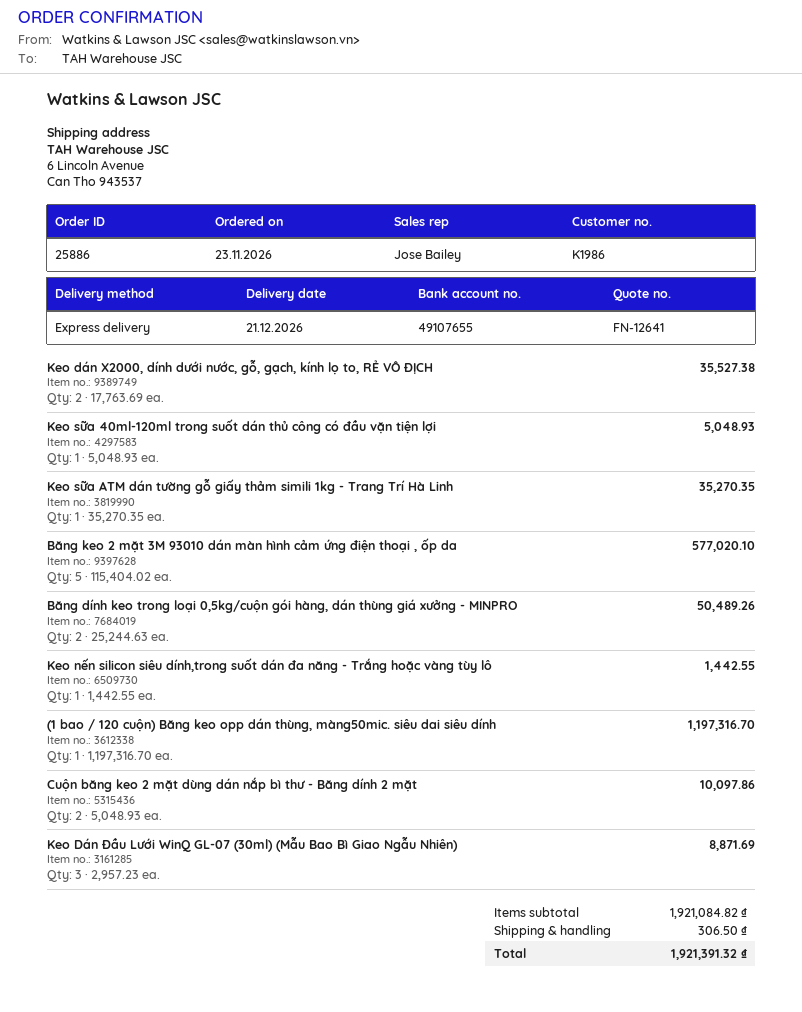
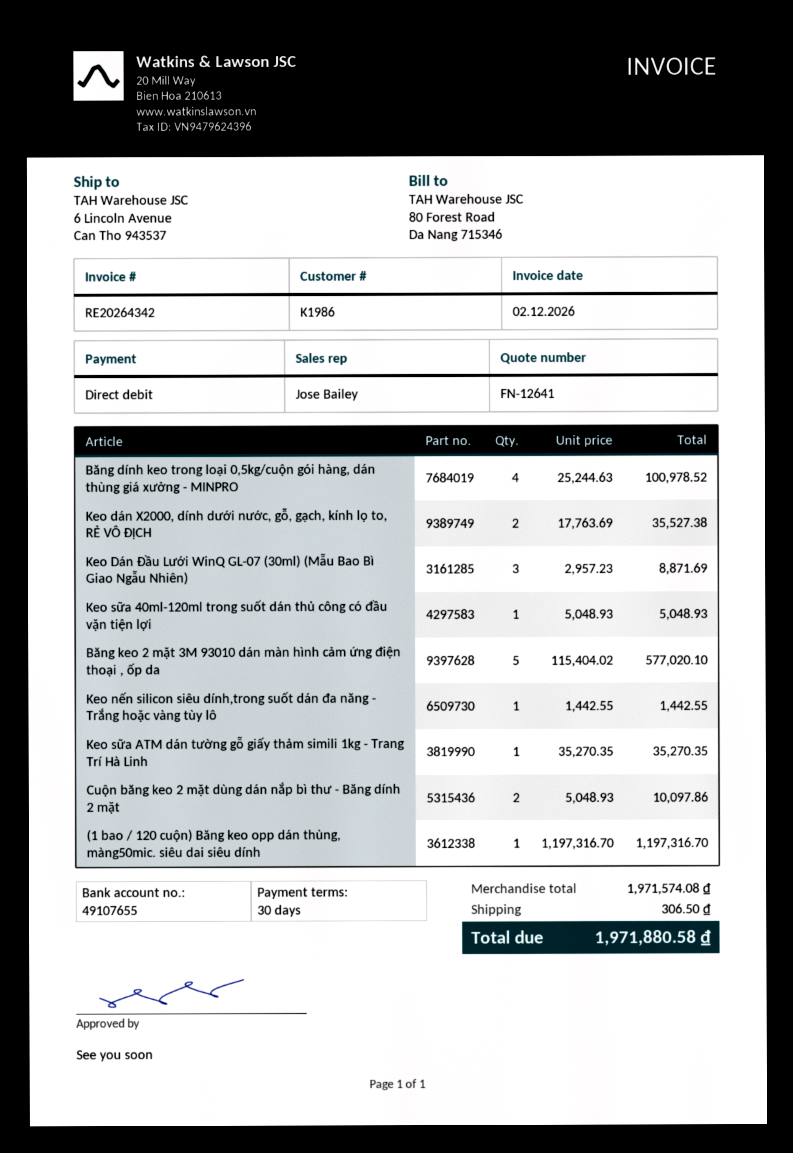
Băng dính keo trong loại 0,5kg/cuộn gói hàng, dán thùng giá xưởng - MINPRO: 2 x 25244.63 = 50489.26 -> 4 x 25244.63 = 100978.52
subtotal: 1921084.82 -> 1971574.08
total: 1921391.32 -> 1971880.58

